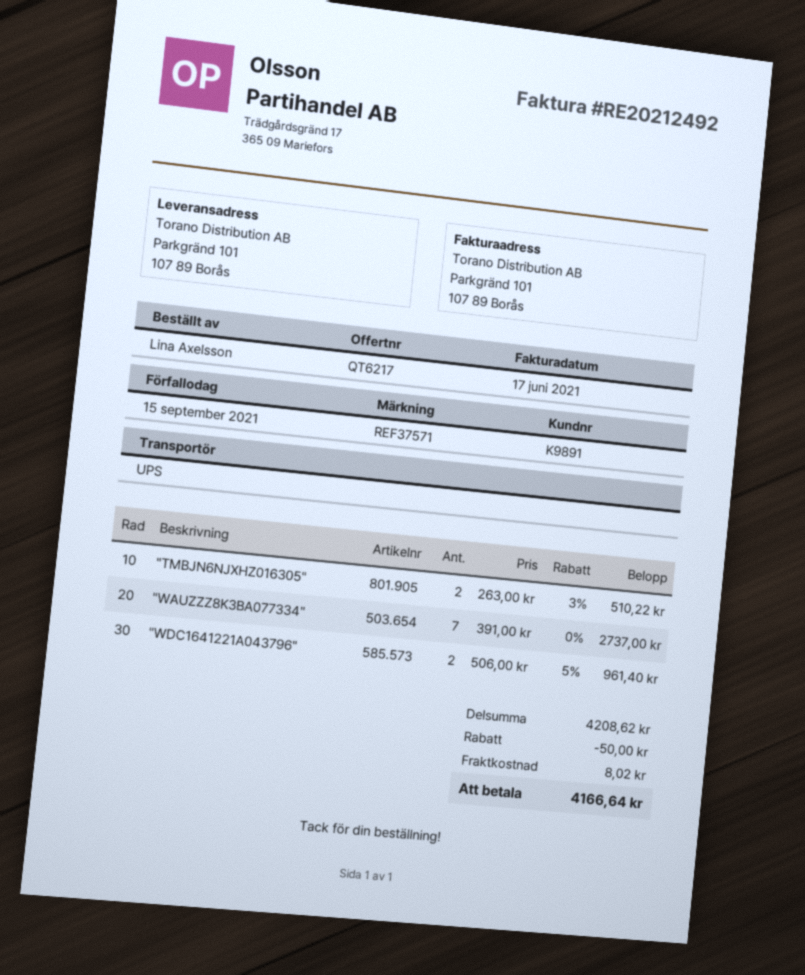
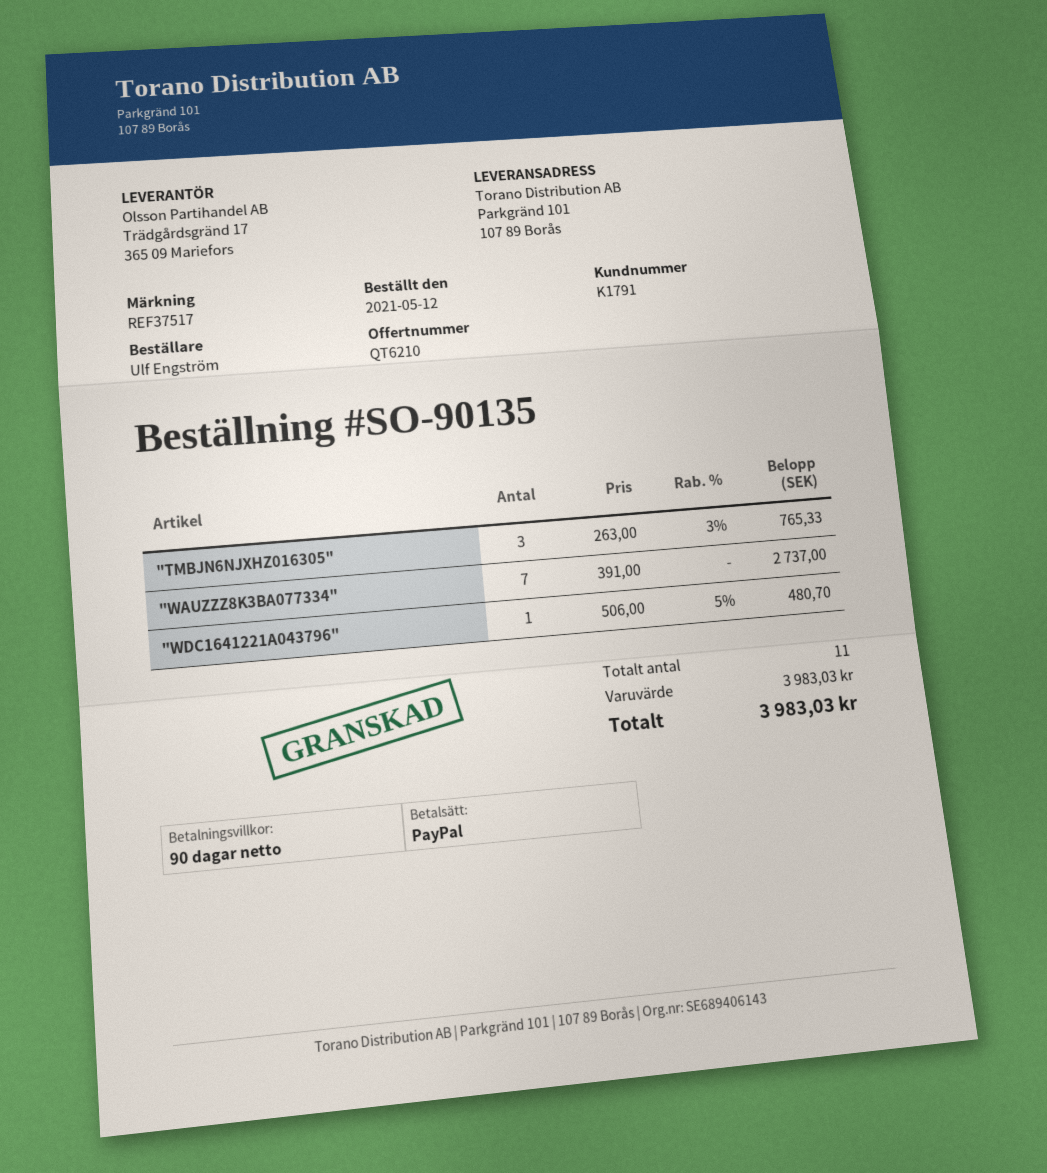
quote number: QT6217 -> QT6210
customer number: K9891 -> K1791
reference: REF37571 -> REF37517
ordered by: Lina Axelsson -> Ulf Engström
"TMBJN6NJXHZ016305": 2 x 263.00 - 3% = 510.22 -> 3 x 263.00 - 3% = 765.33
"WDC1641221A043796": 2 x 506.00 - 5% = 961.40 -> 1 x 506.00 - 5% = 480.70
subtotal: 4208.62 -> 3983.03
discount: 50.00 -> none
shipping: 8.02 -> none
total: 4166.64 -> 3983.03

